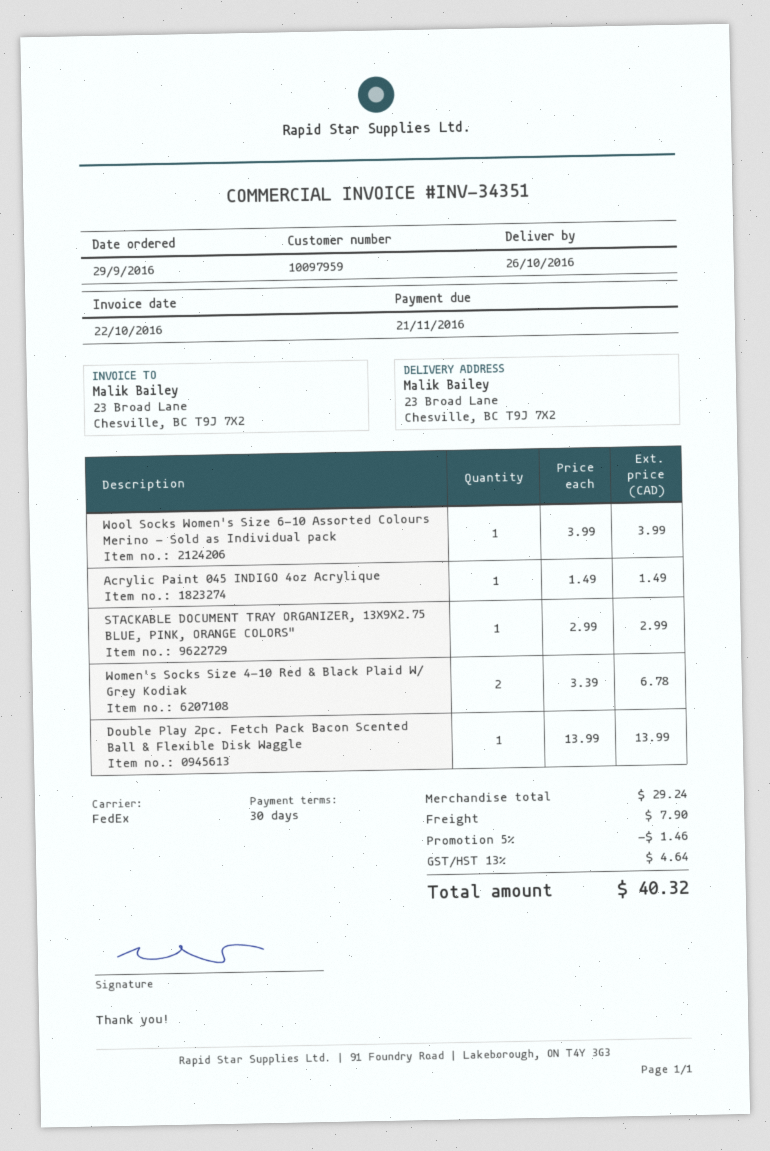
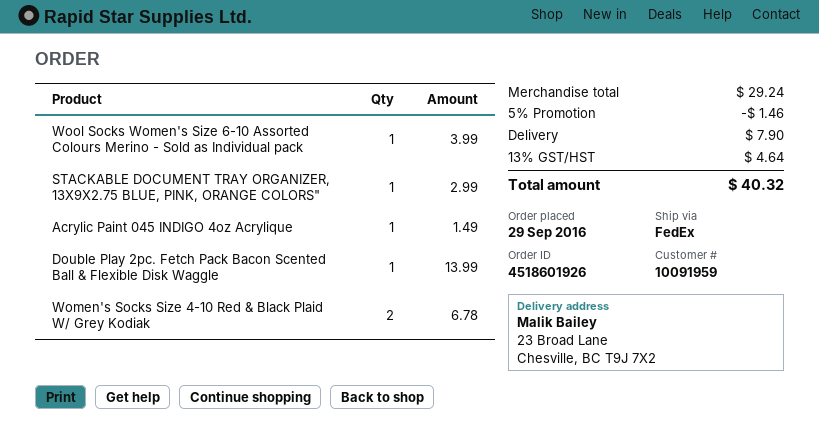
customer number: 10097959 -> 10091959

